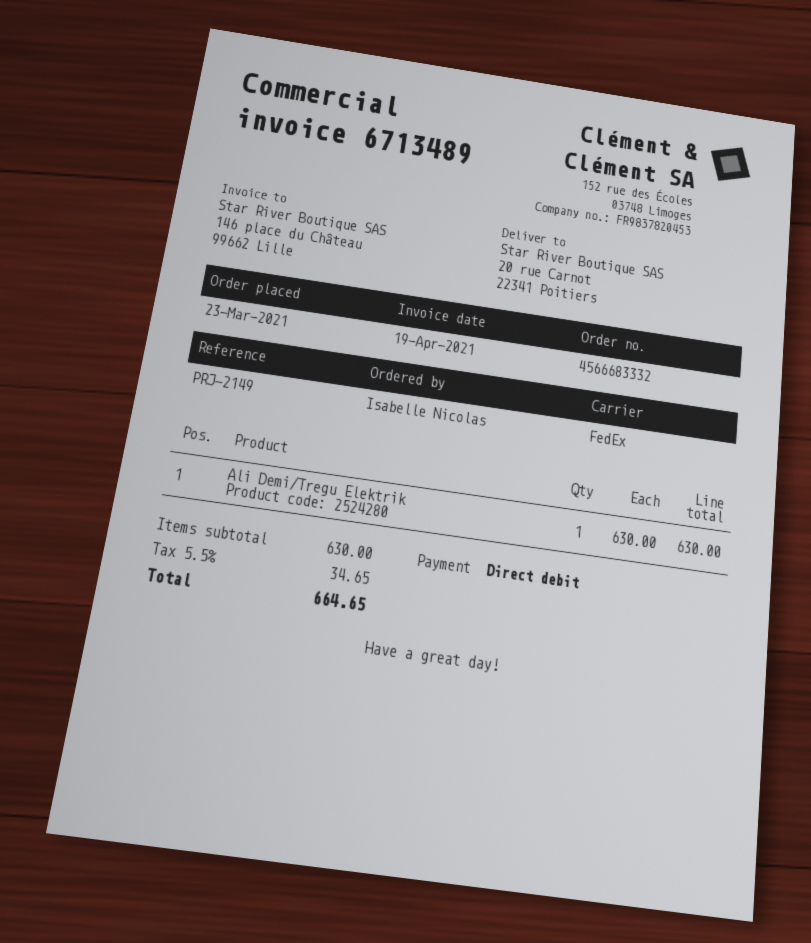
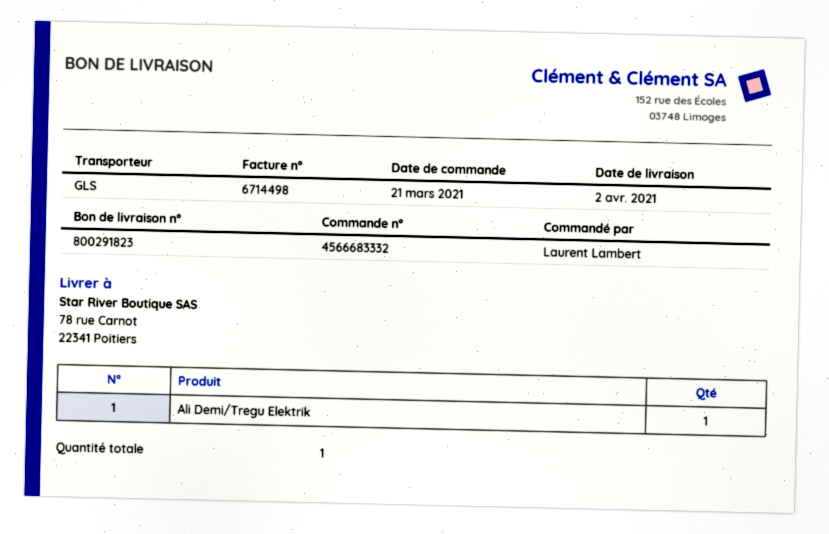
order date: 2021-03-23 -> 2021-03-21
invoice number: 6713489 -> 6714498
ordered by: Isabelle Nicolas -> Laurent Lambert
shipping method: FedEx -> GLS
ship to: 20 rue Carnot, 22341 Poitiers -> 78 rue Carnot, 22341 Poitiers

